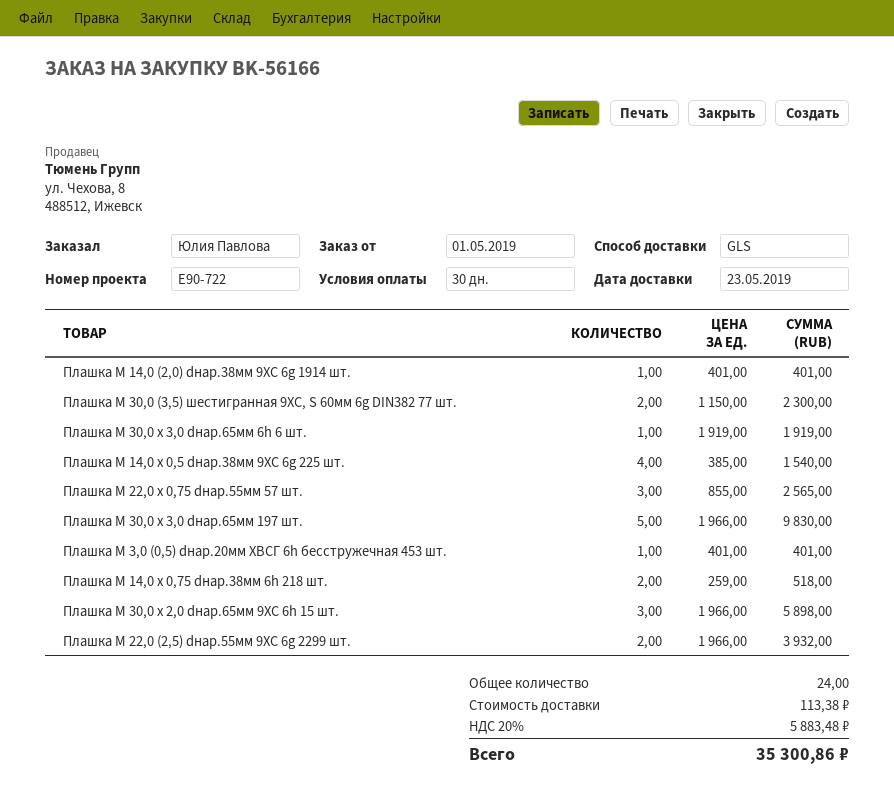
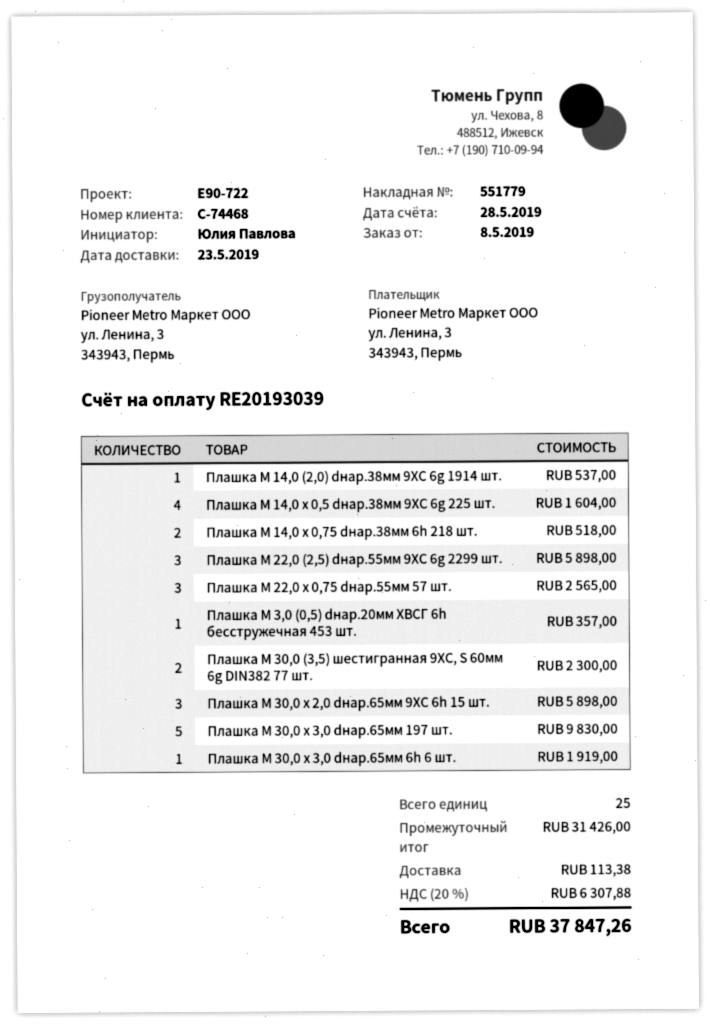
order date: 2019-05-01 -> 2019-05-08
Плашка М 14,0 (2,0) dнар.38мм 9ХС 6g 1914 шт.: 1 for 401.00 -> 1 for 537.00
Плашка М 14,0 х 0,5 dнар.38мм 9ХС 6g 225 шт.: 4 for 1540.00 -> 4 for 1604.00
Плашка М 3,0 (0,5) dнар.20мм ХВСГ 6h бесстружечная 453 шт.: 1 for 401.00 -> 1 for 357.00
Плашка М 22,0 (2,5) dнар.55мм 9ХС 6g 2299 шт.: 2 for 3932.00 -> 3 for 5898.00
total quantity: 24 -> 25
tax: 20% = 5883.48 -> 20% = 6307.88
total: 35300.86 -> 37847.26

